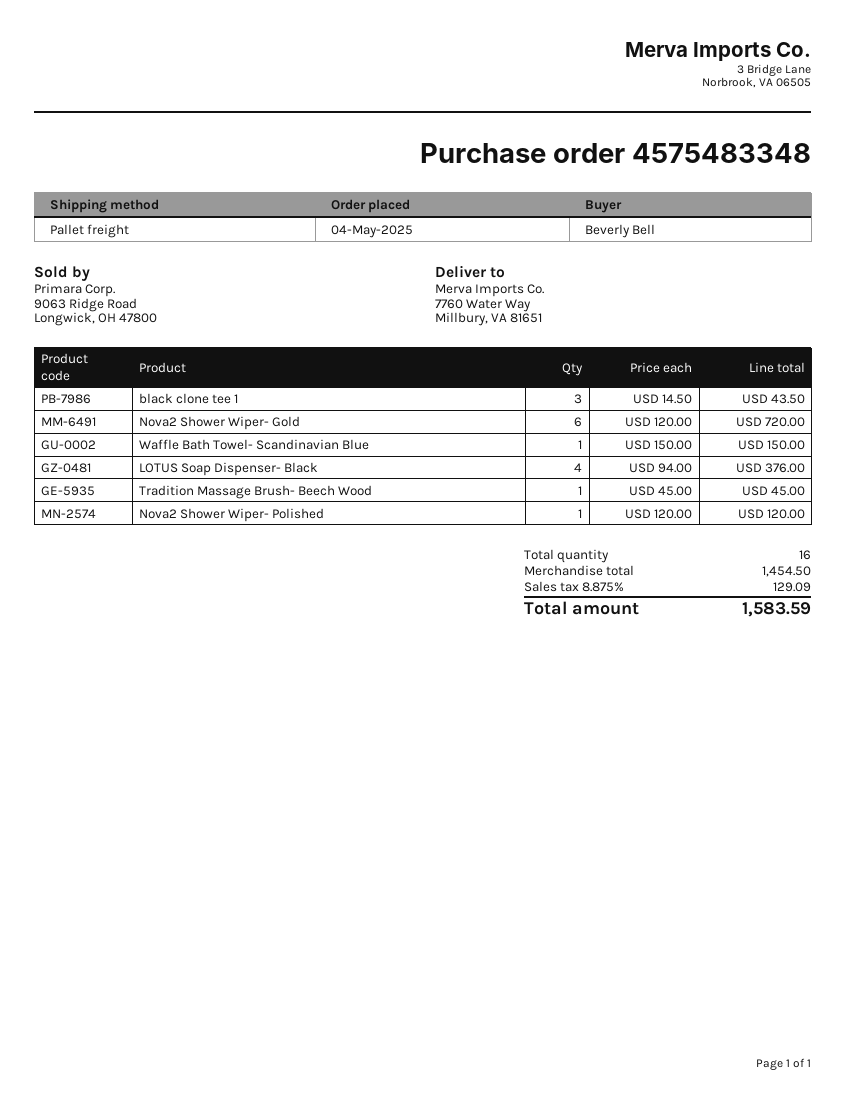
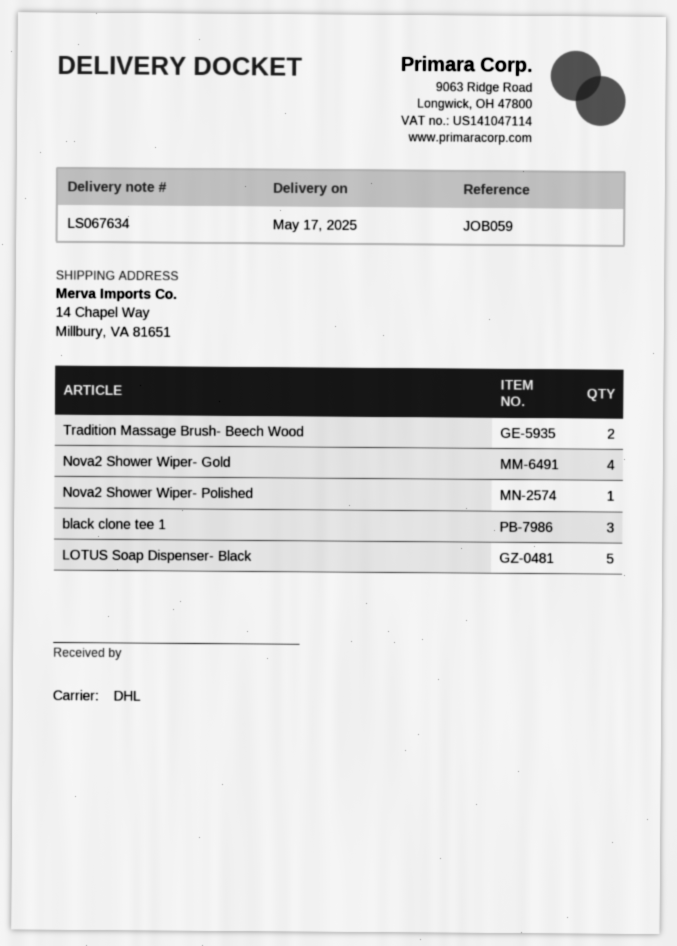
shipping method: pallet freight -> DHL
ship to: 7760 Water Way, Millbury, VA 81651 -> 14 Chapel Way, Millbury, VA 81651
Nova2 Shower Wiper- Gold: 6 -> 4
Waffle Bath Towel- Scandinavian Blue: 1 -> none
LOTUS Soap Dispenser- Black: 4 -> 5
Tradition Massage Brush- Beech Wood: 1 -> 2

